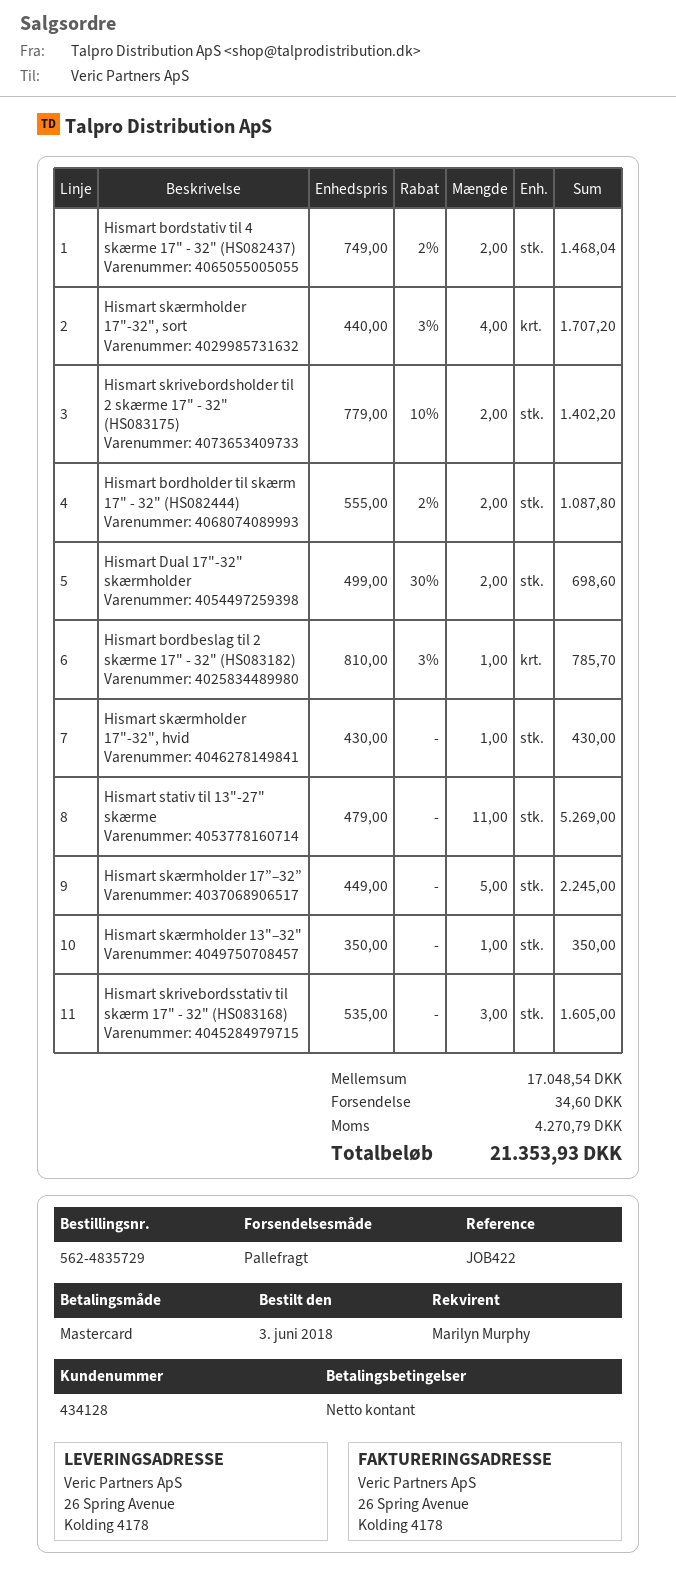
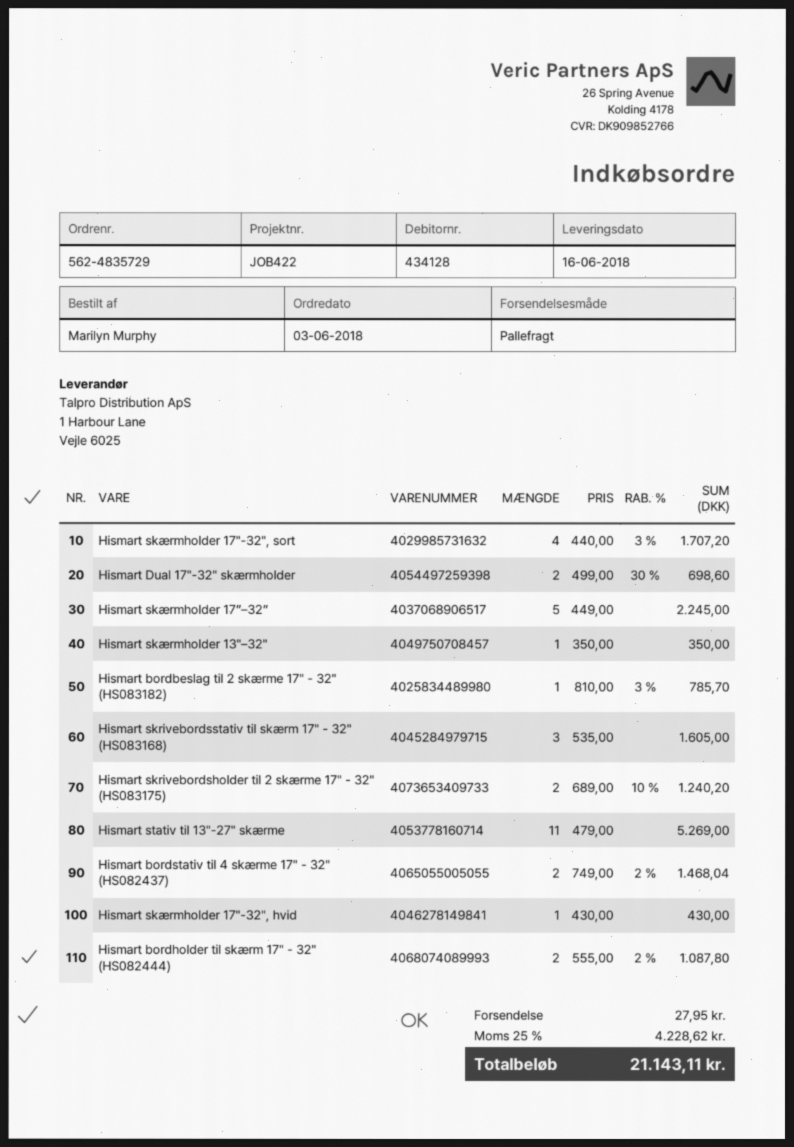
Hismart skrivebordsholder til 2 skærme 17" - 32" (HS083175): 2 x 779.00 - 10% = 1402.20 -> 2 x 689.00 - 10% = 1240.20
shipping: 34.60 -> 27.95
tax: 4270.79 -> 4228.62
total: 21353.93 -> 21143.11

